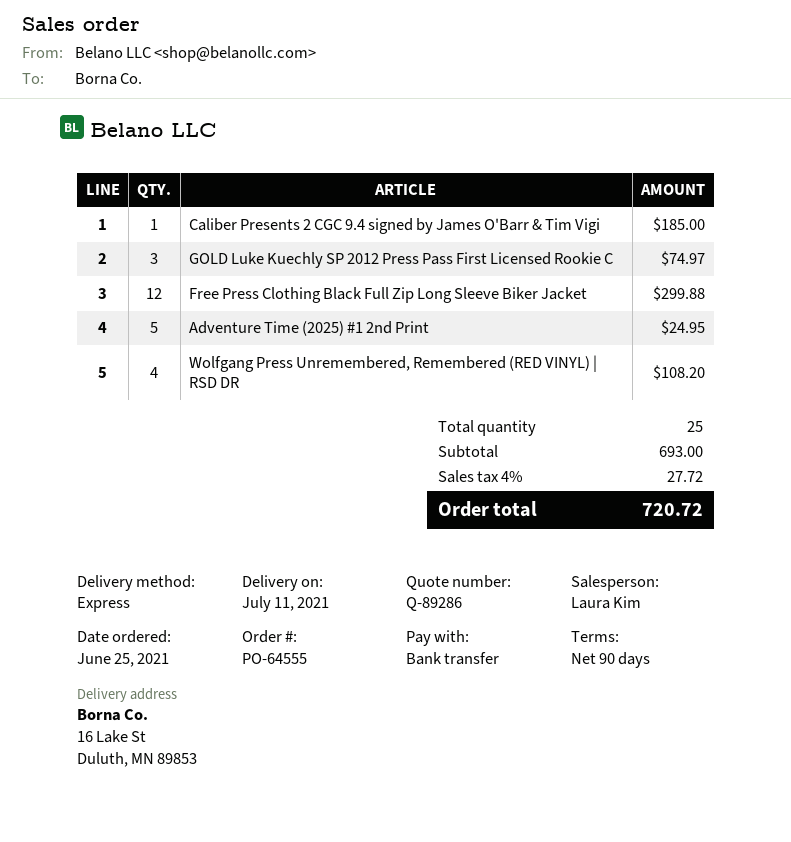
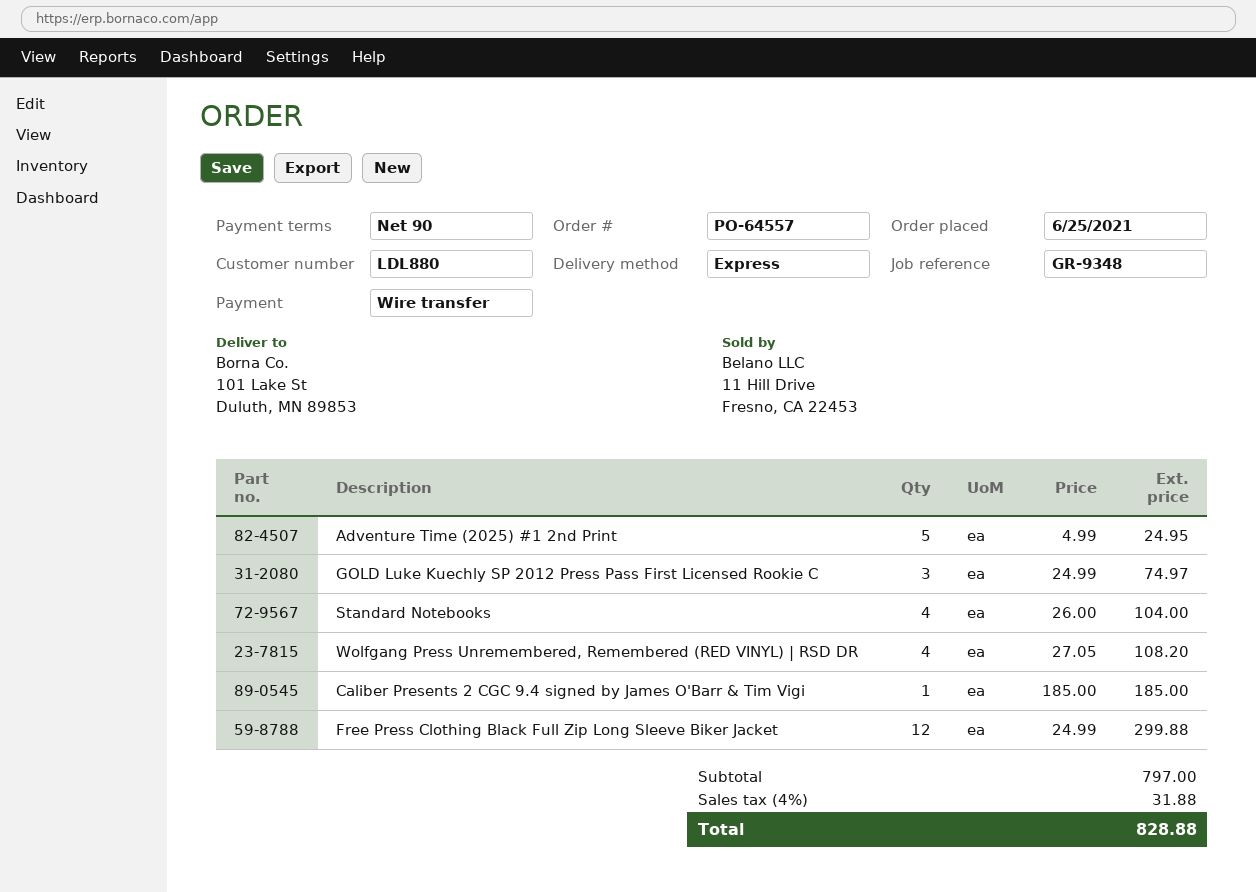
order number: PO-64555 -> PO-64557
ship to: 16 Lake St, Duluth, MN 89853 -> 101 Lake St, Duluth, MN 89853
Standard Notebooks: none -> 4 for 104.00
subtotal: 693.00 -> 797.00
tax: 4% = 27.72 -> 4% = 31.88
total: 720.72 -> 828.88

